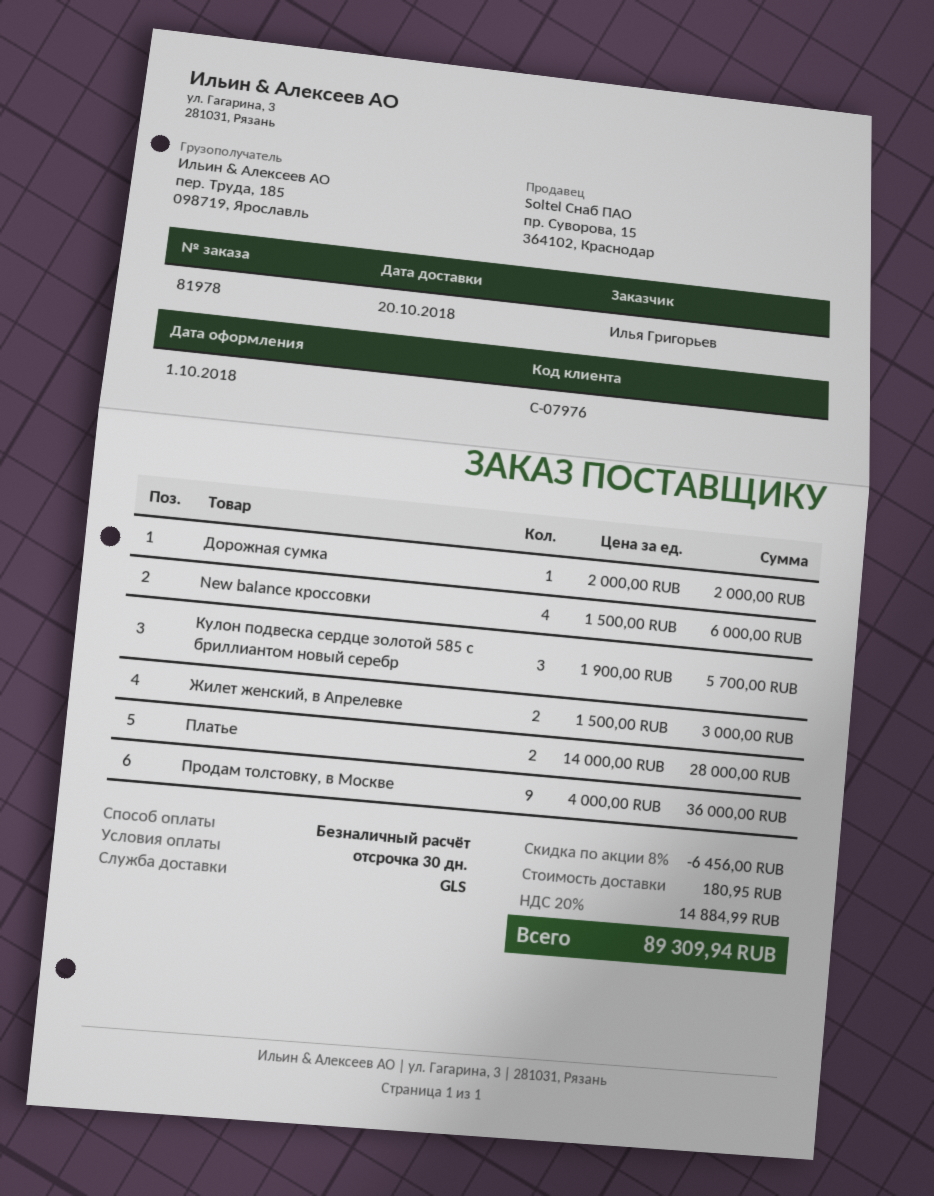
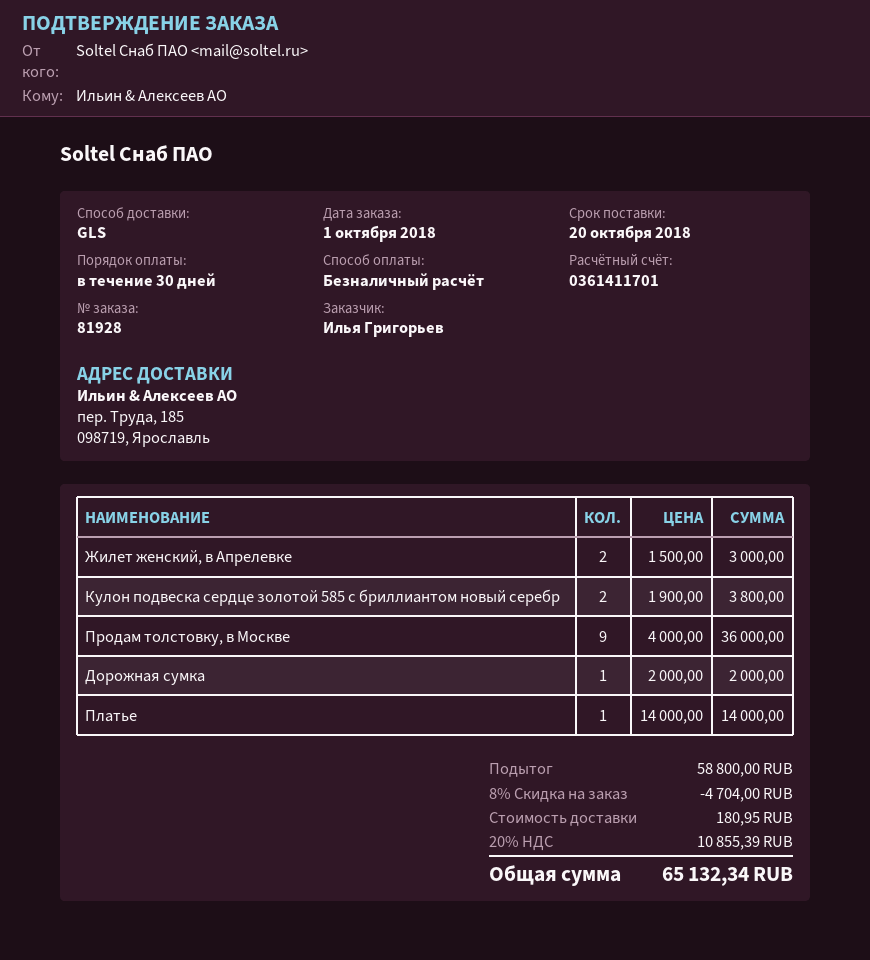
order number: 81978 -> 81928
New balance кроссовки: 4 x 1500.00 = 6000.00 -> none
Кулон подвеска сердце золотой 585 с бриллиантом новый серебр: 3 x 1900.00 = 5700.00 -> 2 x 1900.00 = 3800.00
Платье: 2 x 14000.00 = 28000.00 -> 1 x 14000.00 = 14000.00
discount: 8% = 6456.00 -> 8% = 4704.00
tax: 20% = 14884.99 -> 20% = 10855.39
total: 89309.94 -> 65132.34

